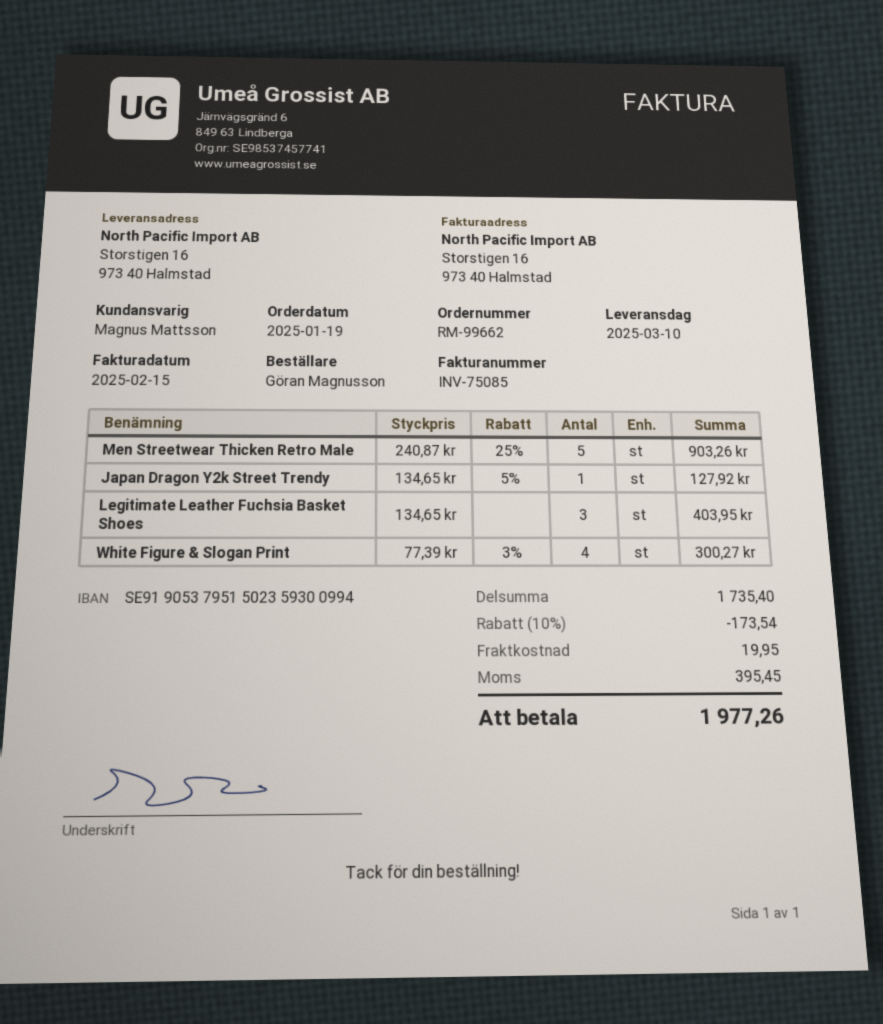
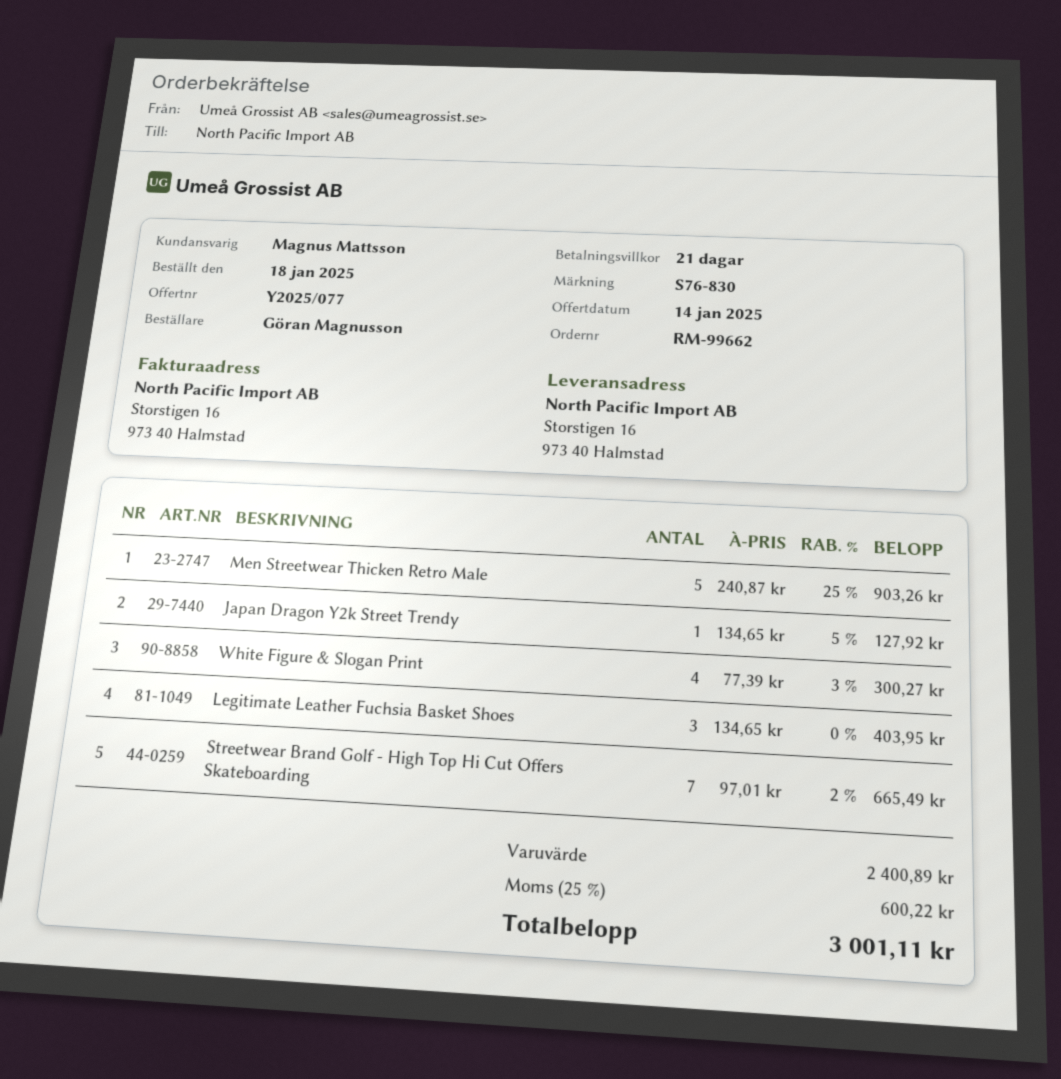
order date: 2025-01-19 -> 2025-01-18
Streetwear Brand Golf - High Top Hi Cut Offers Skateboarding: none -> 7 x 97.01 - 2% = 665.49
subtotal: 1735.40 -> 2400.89
discount: 10% = 173.54 -> none
shipping: 19.95 -> none
tax: 395.45 -> 600.22
total: 1977.26 -> 3001.11

